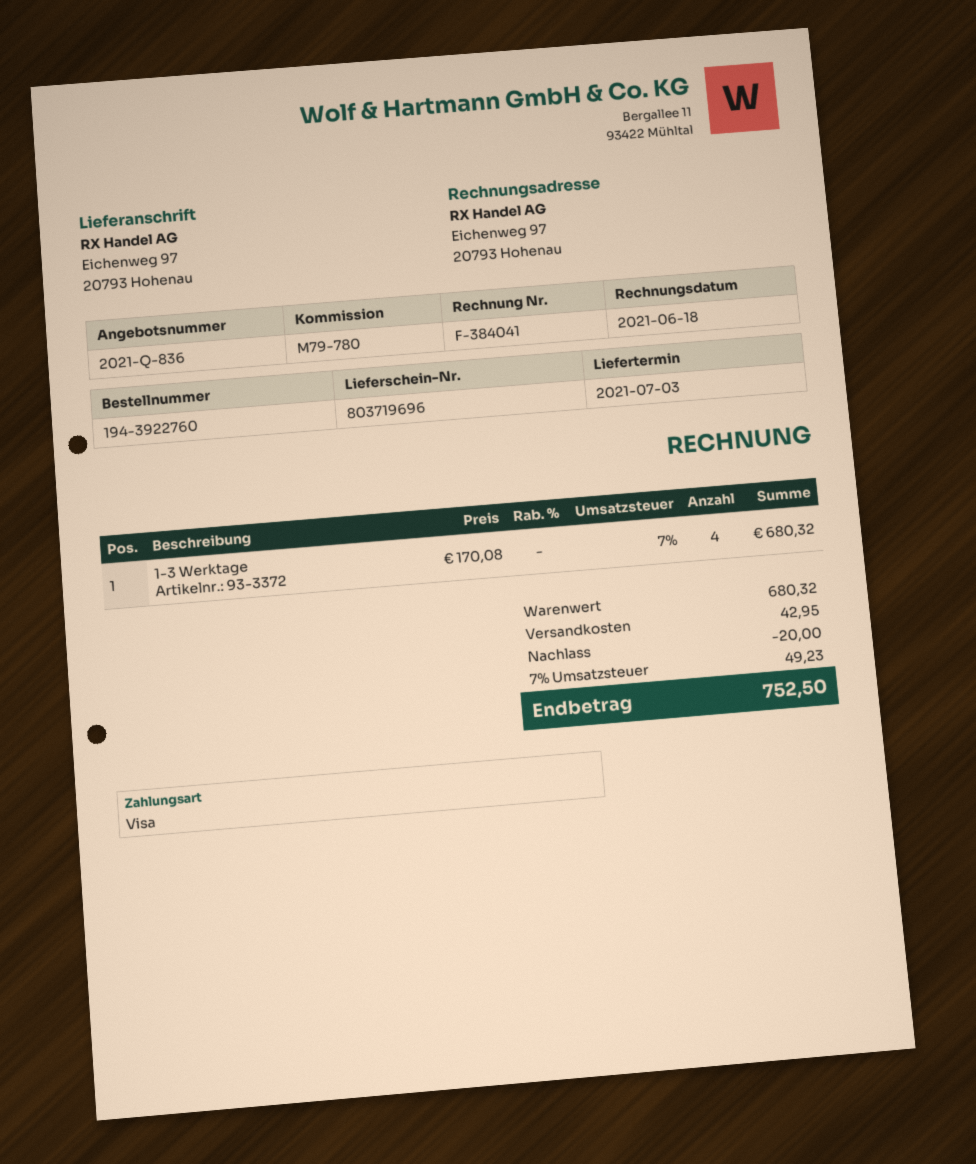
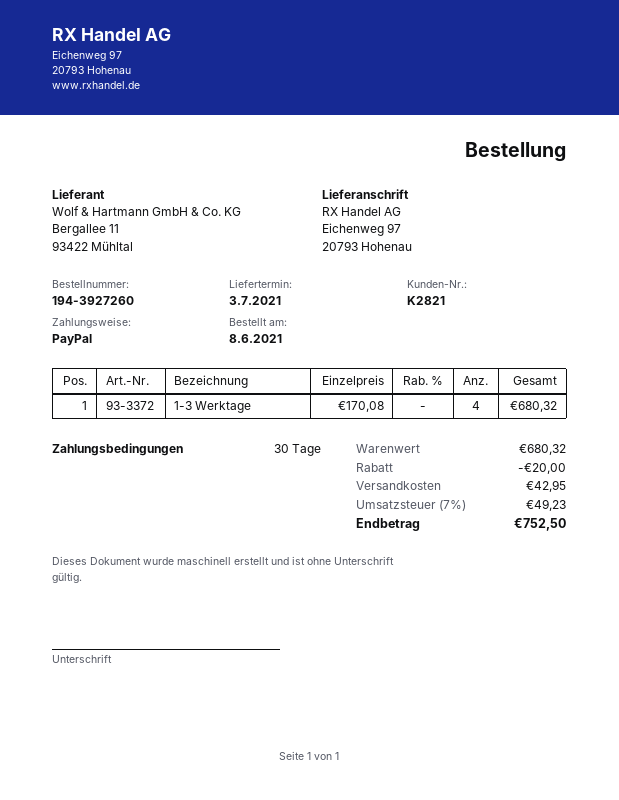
order number: 194-3922760 -> 194-3927260
payment method: Visa -> PayPal

